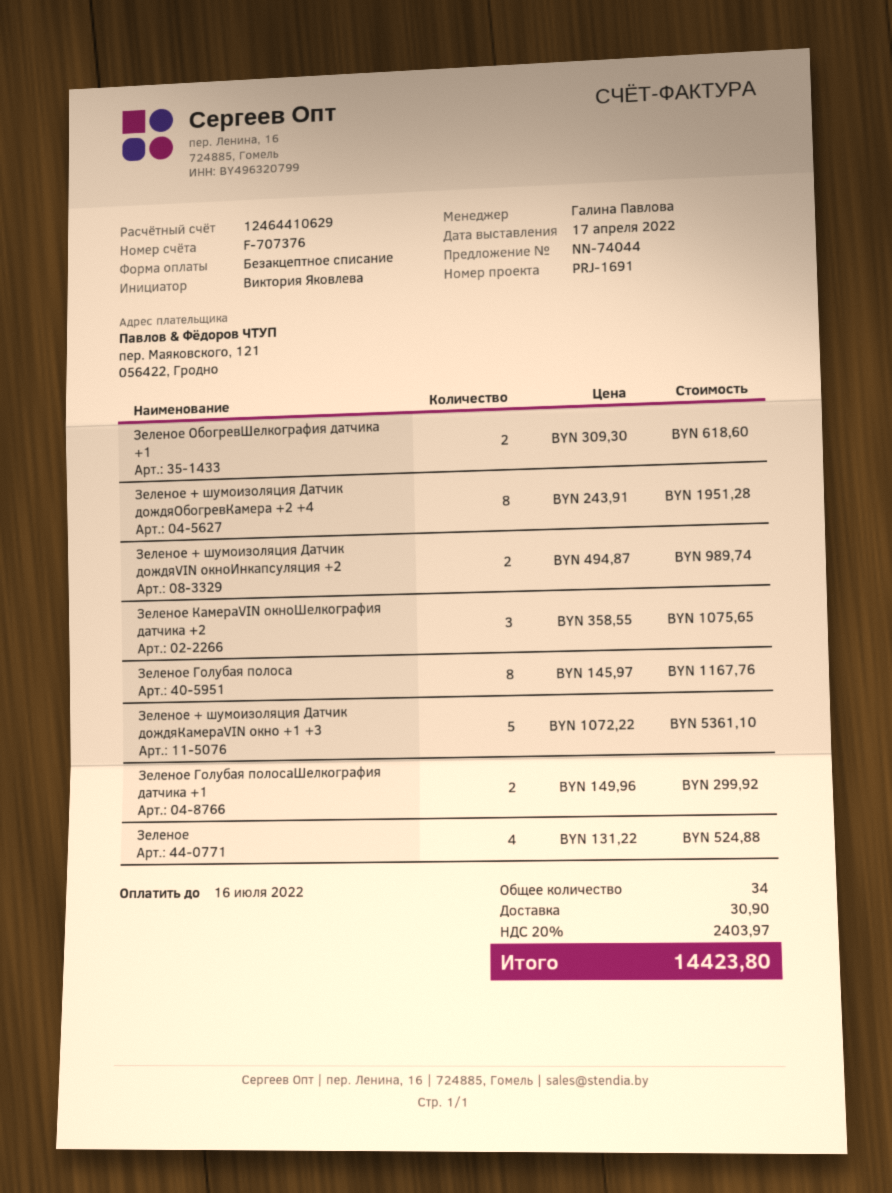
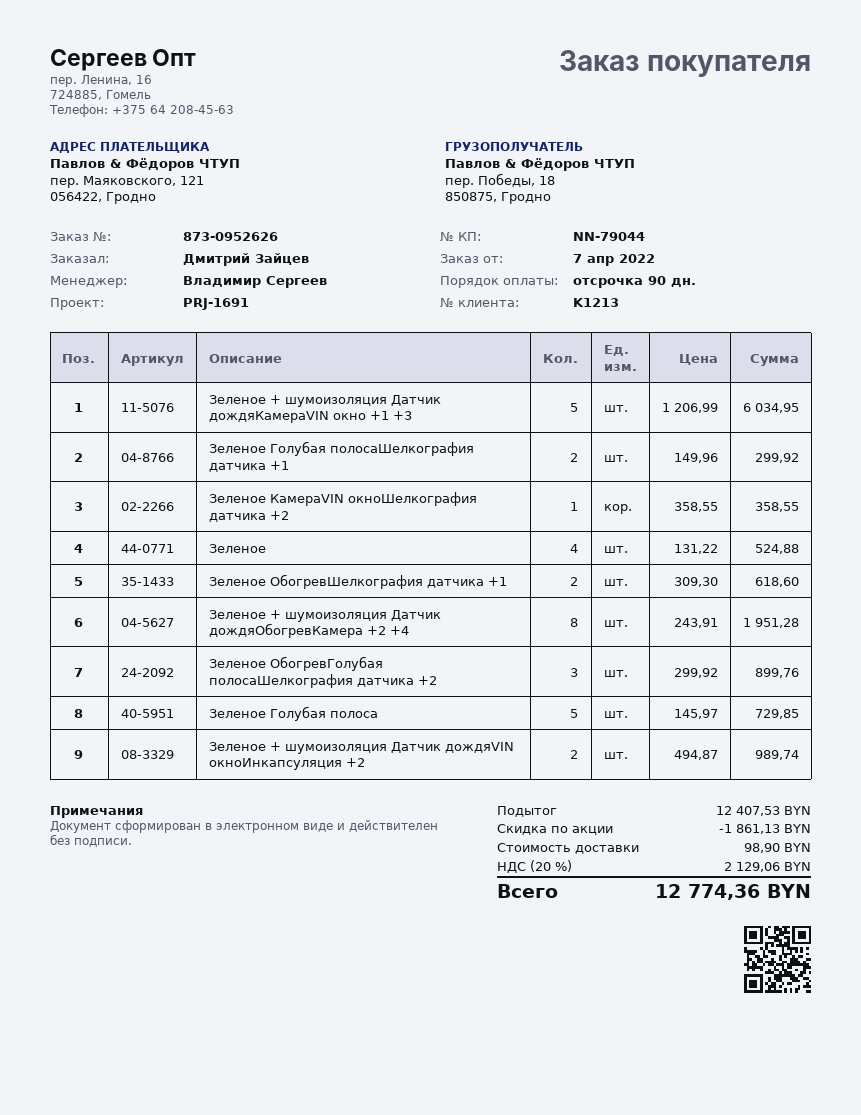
quote number: NN-74044 -> NN-79044
ordered by: Виктория Яковлева -> Дмитрий Зайцев
sales rep: Галина Павлова -> Владимир Сергеев
Зеленое КамераVIN окноШелкография датчика +2: 3 x 358.55 = 1075.65 -> 1 x 358.55 = 358.55
Зеленое Голубая полоса: 8 x 145.97 = 1167.76 -> 5 x 145.97 = 729.85
Зеленое + шумоизоляция Датчик дождяКамераVIN окно +1 +3: 5 x 1072.22 = 5361.10 -> 5 x 1206.99 = 6034.95
Зеленое ОбогревГолубая полосаШелкография датчика +2: none -> 3 x 299.92 = 899.76
discount: none -> 1861.13
shipping: 30.90 -> 98.90
tax: 20% = 2403.97 -> 20% = 2129.06
total: 14423.80 -> 12774.36

